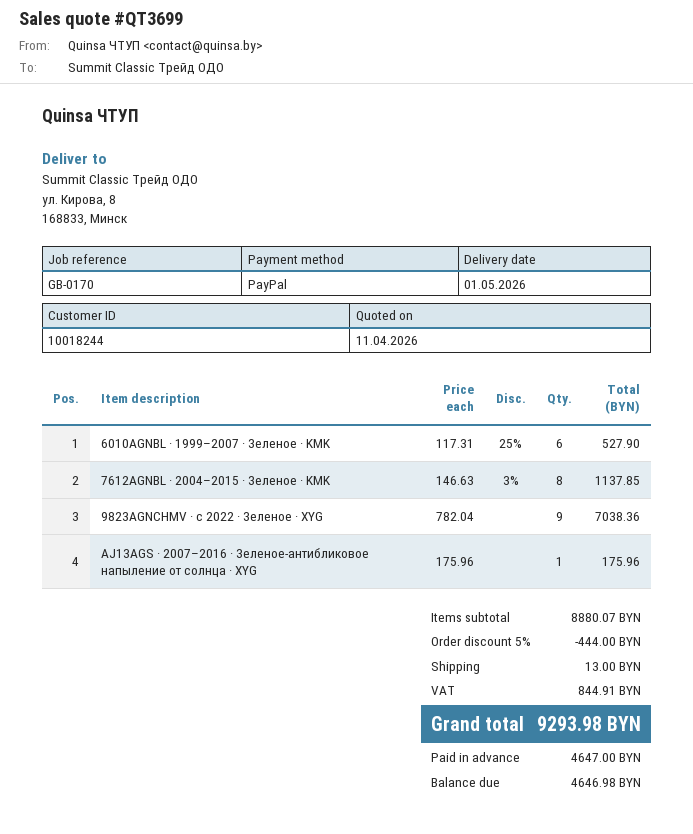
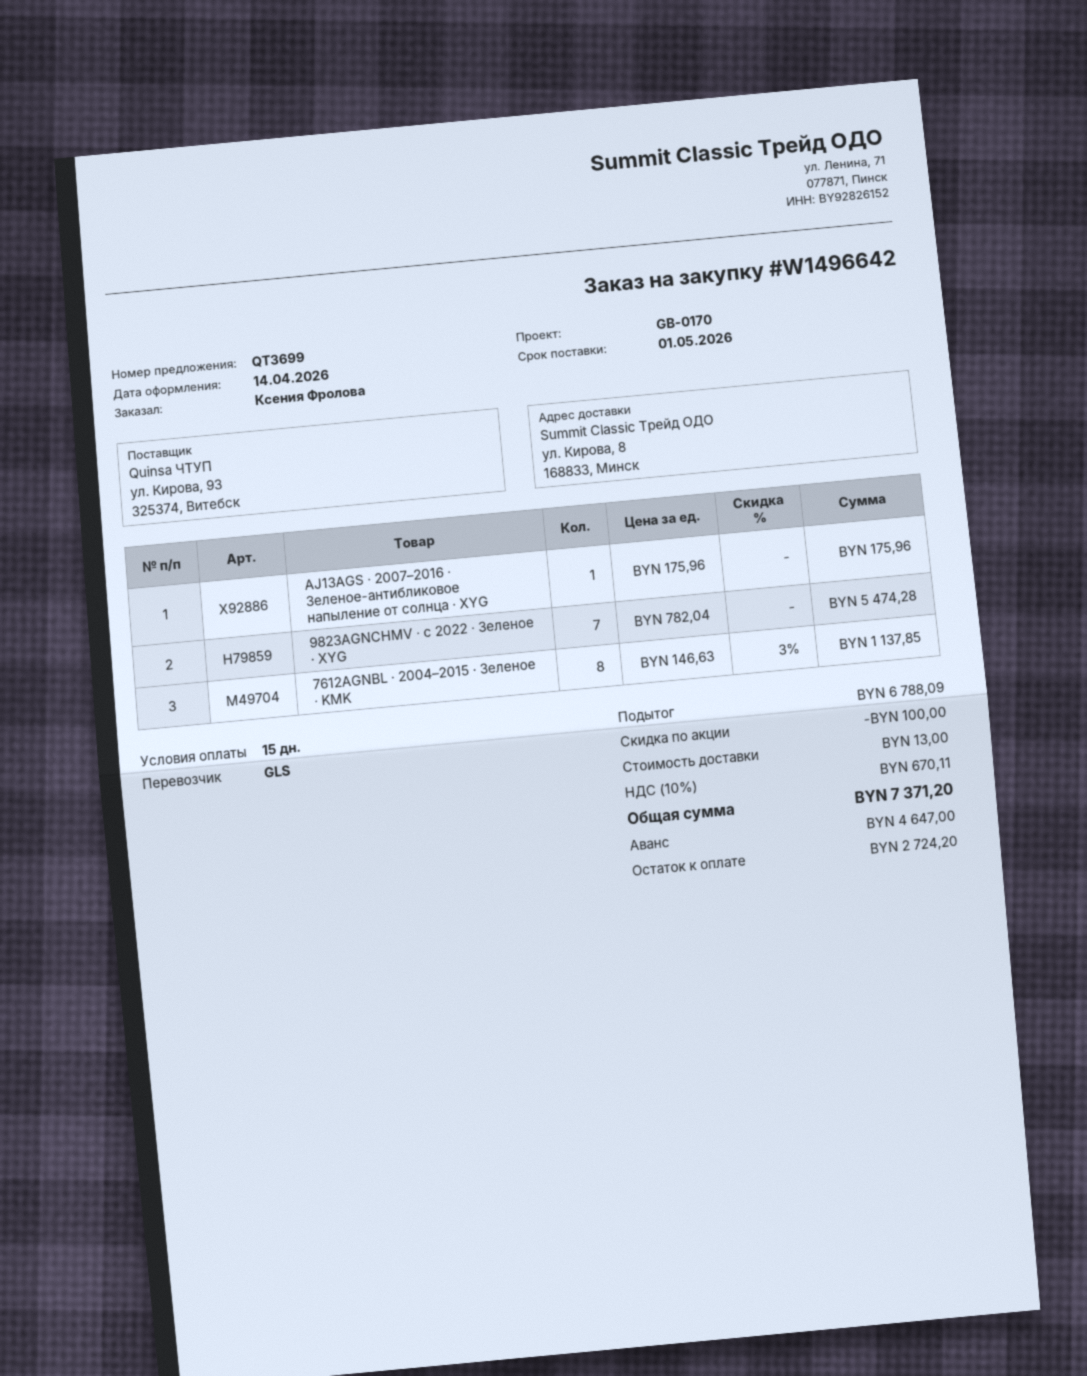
6010AGNBL · 1999–2007 · Зеленое · KMK: 6 x 117.31 - 25% = 527.90 -> none
9823AGNCHMV · с 2022 · Зеленое · XYG: 9 x 782.04 = 7038.36 -> 7 x 782.04 = 5474.28
subtotal: 8880.07 -> 6788.09
discount: 444.00 -> 100.00
tax: 844.91 -> 670.11
total: 9293.98 -> 7371.20
balance: 4646.98 -> 2724.20

